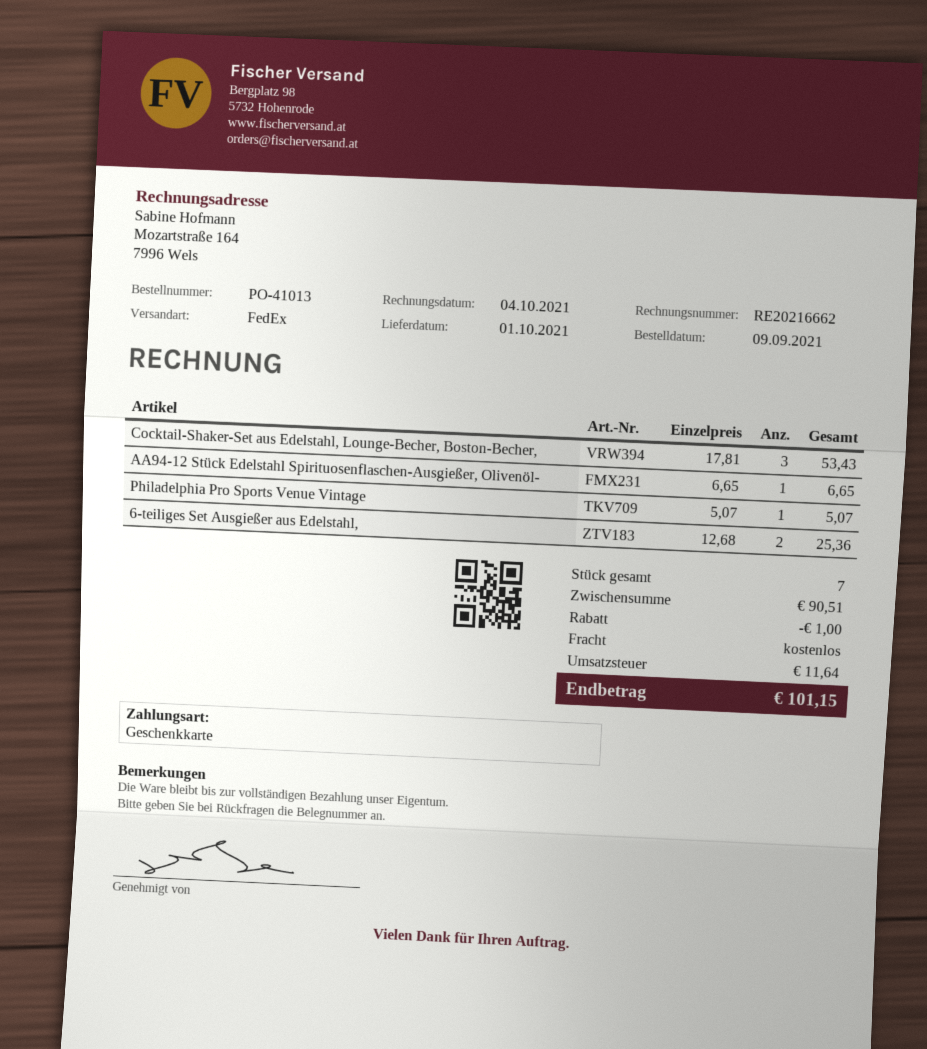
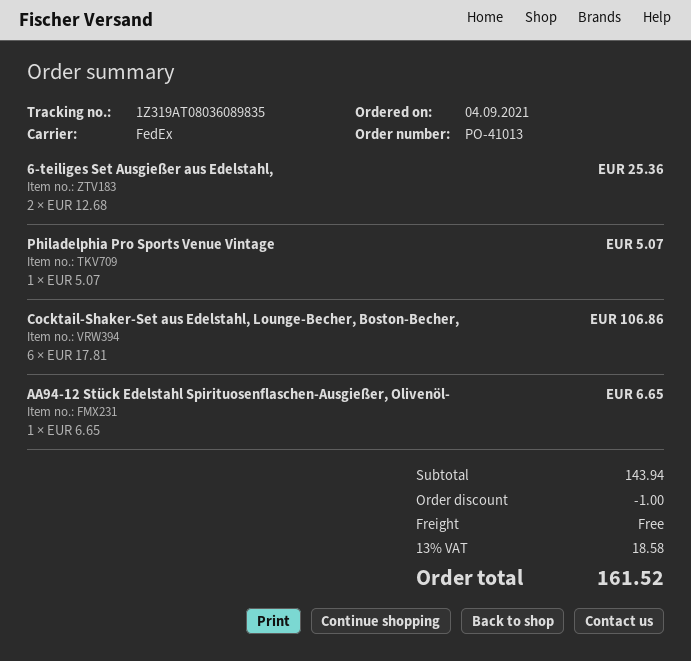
order date: 2021-09-09 -> 2021-09-04
Cocktail-Shaker-Set aus Edelstahl, Lounge-Becher, Boston-Becher,: 3 x 17.81 = 53.43 -> 6 x 17.81 = 106.86
subtotal: 90.51 -> 143.94
tax: 11.64 -> 18.58
total: 101.15 -> 161.52

